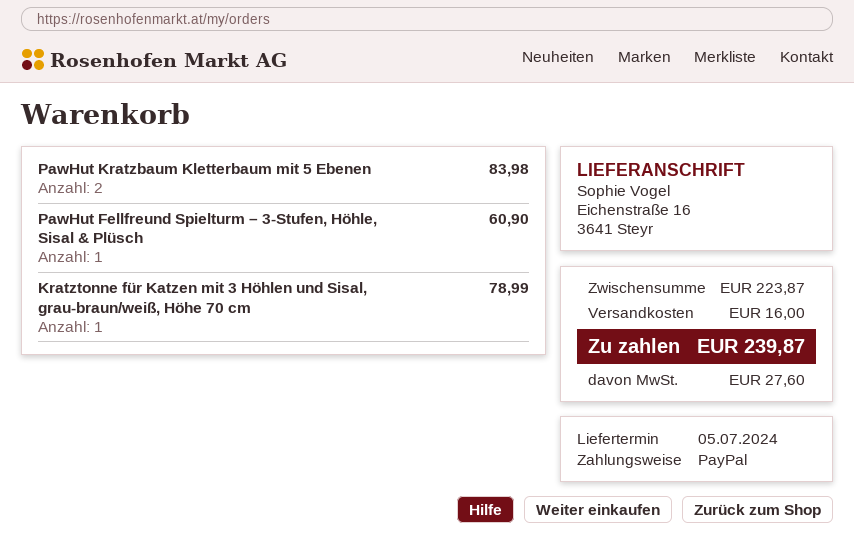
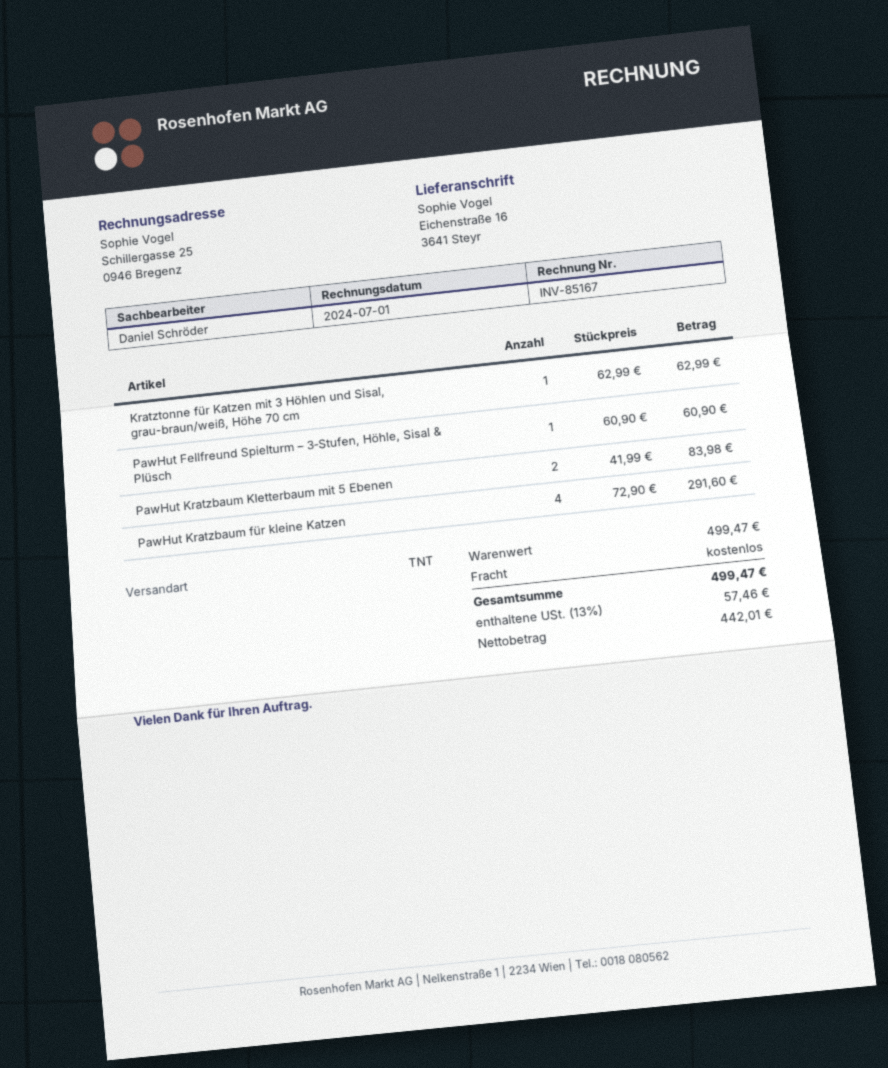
Kratztonne für Katzen mit 3 Höhlen und Sisal, grau-braun/weiß, Höhe 70 cm: 1 for 78.99 -> 1 for 62.99
PawHut Kratzbaum für kleine Katzen: none -> 4 for 291.60
subtotal: 223.87 -> 499.47
shipping: 16.00 -> 0.00
tax: 27.60 -> 57.46
total: 239.87 -> 499.47

